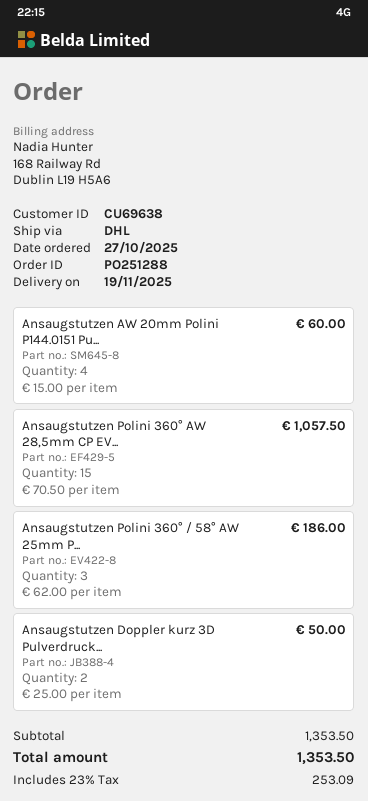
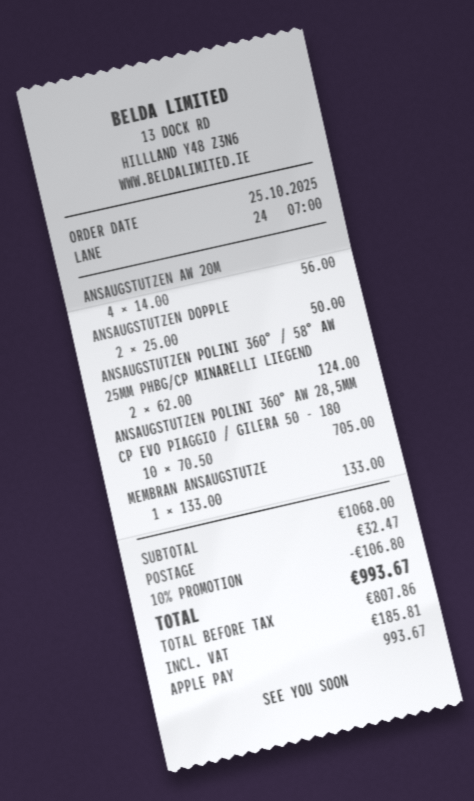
order date: 2025-10-27 -> 2025-10-25
Ansaugstutzen AW 20mm Polini P144.0151 Pu...: 4 x 15.00 = 60.00 -> 4 x 14.00 = 56.00
Ansaugstutzen Polini 360° AW 28,5mm CP EV...: 15 x 70.50 = 1057.50 -> 10 x 70.50 = 705.00
Ansaugstutzen Polini 360° / 58° AW 25mm P...: 3 x 62.00 = 186.00 -> 2 x 62.00 = 124.00
MEMBRAN ANSAUGSTUTZE: none -> 1 x 133.00 = 133.00
subtotal: 1353.50 -> 1068.00
discount: none -> 10% = 106.80
shipping: none -> 32.47
tax: 253.09 -> 185.81
total: 1353.50 -> 993.67

